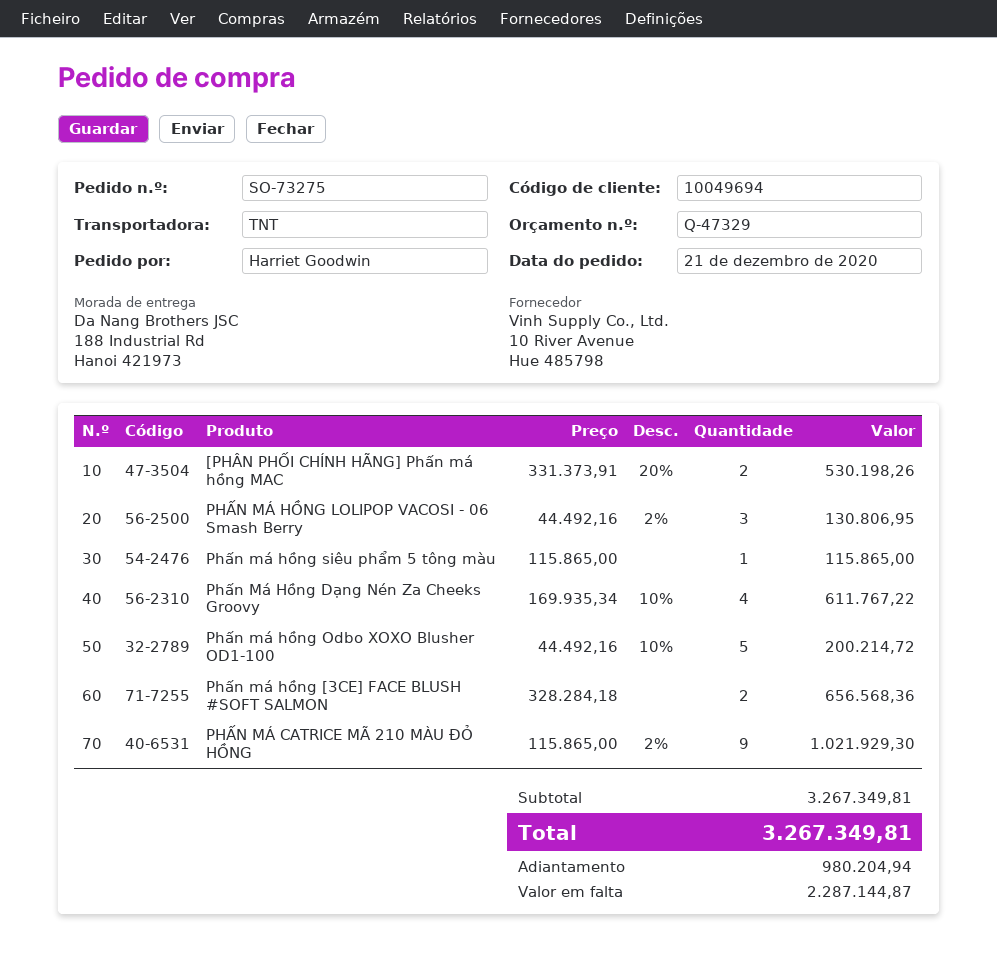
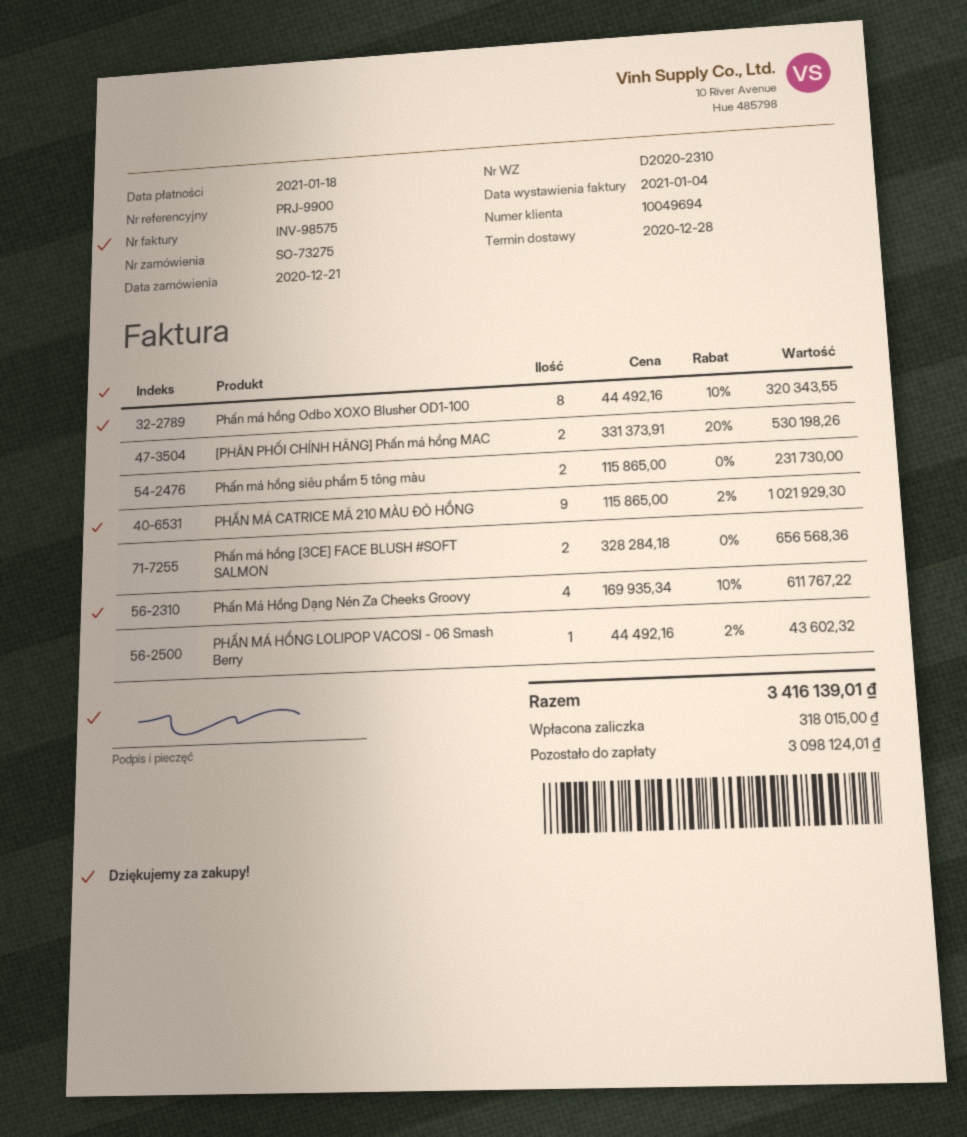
PHẤN MÁ HỒNG LOLIPOP VACOSI - 06 Smash Berry: 3 x 44492.16 - 2% = 130806.95 -> 1 x 44492.16 - 2% = 43602.32
Phấn má hồng siêu phẩm 5 tông màu: 1 x 115865.00 = 115865.00 -> 2 x 115865.00 = 231730.00
Phấn má hồng Odbo XOXO Blusher OD1-100: 5 x 44492.16 - 10% = 200214.72 -> 8 x 44492.16 - 10% = 320343.55
total: 3267349.81 -> 3416139.01
deposit: 980204.94 -> 318015.00
balance: 2287144.87 -> 3098124.01

